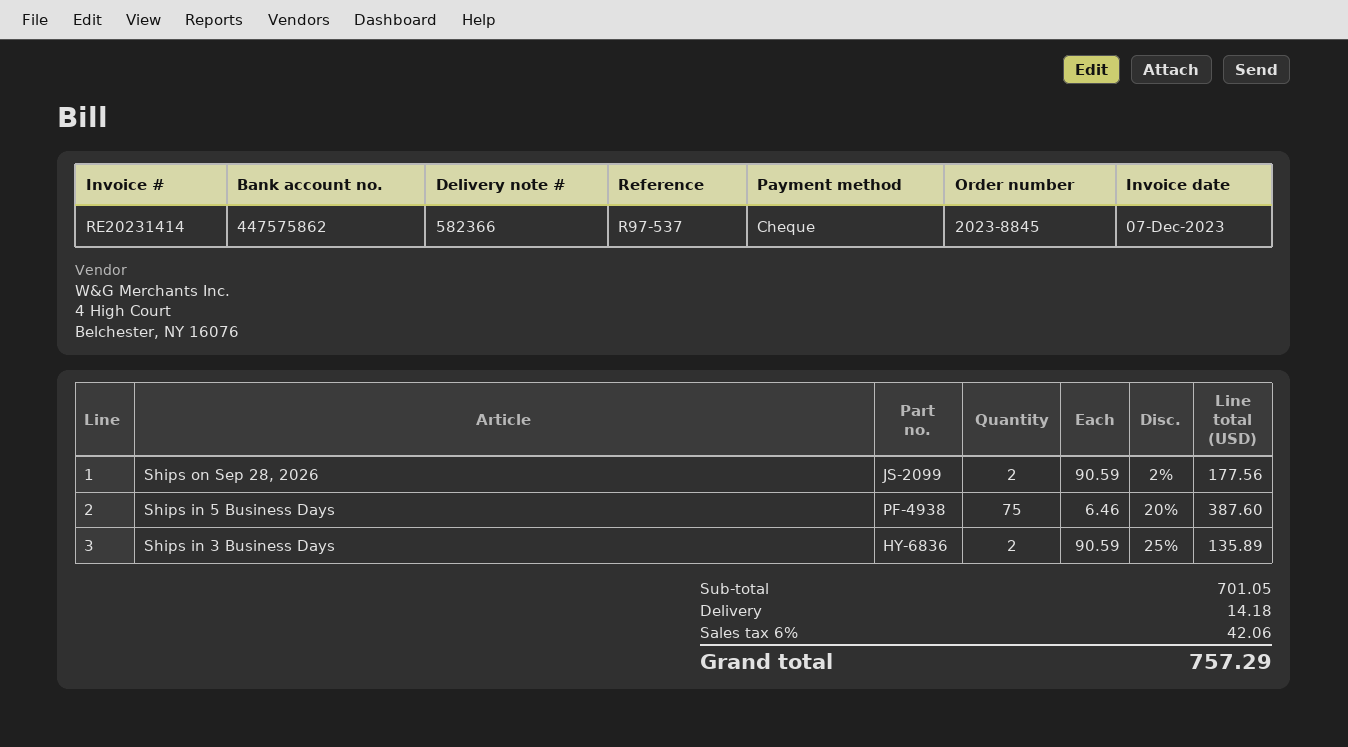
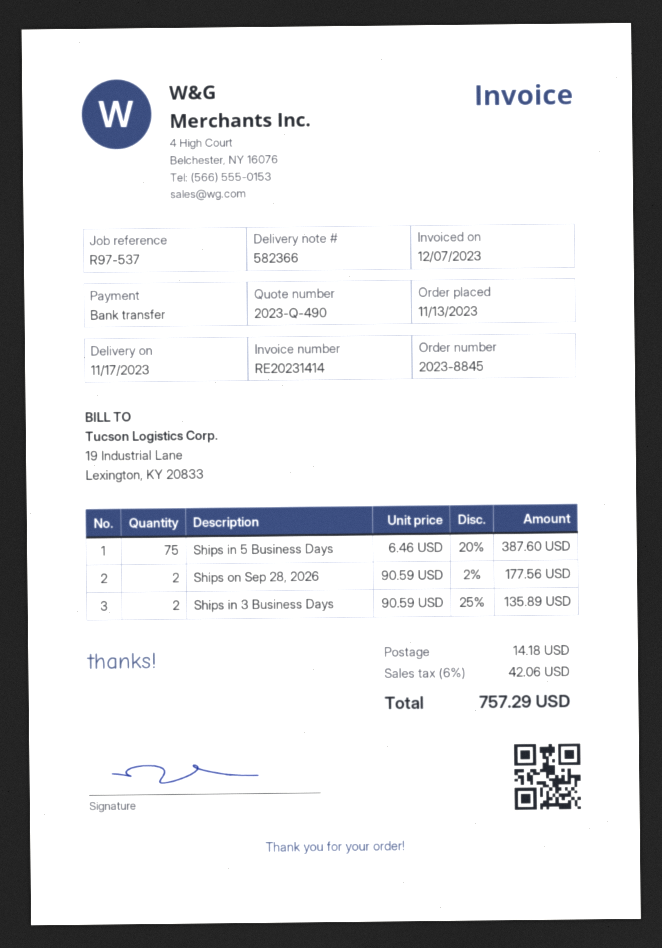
payment method: cheque -> bank transfer

